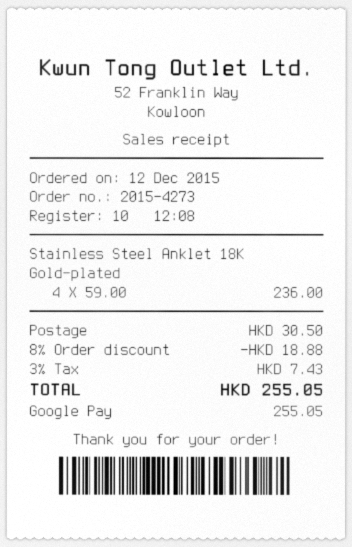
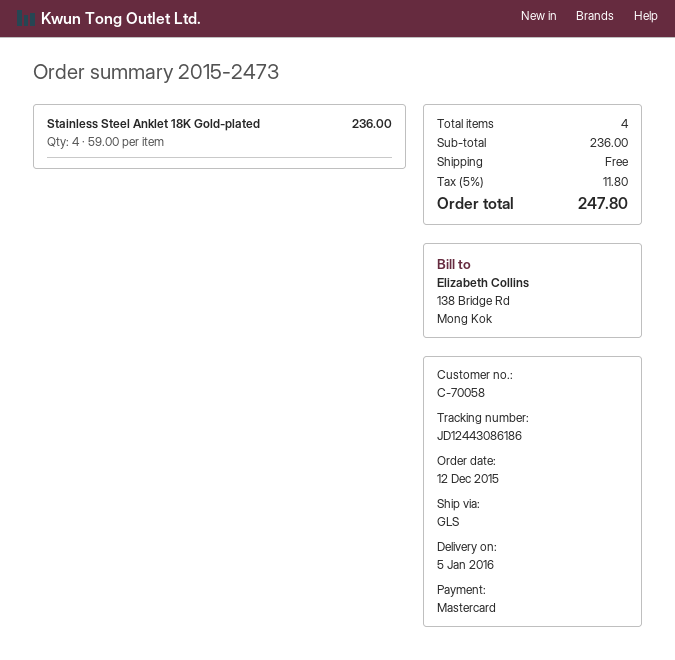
order number: 2015-4273 -> 2015-2473
payment method: Google Pay -> Mastercard
discount: 8% = 18.88 -> none
shipping: 30.50 -> 0.00
tax: 3% = 7.43 -> 5% = 11.80
total: 255.05 -> 247.80

